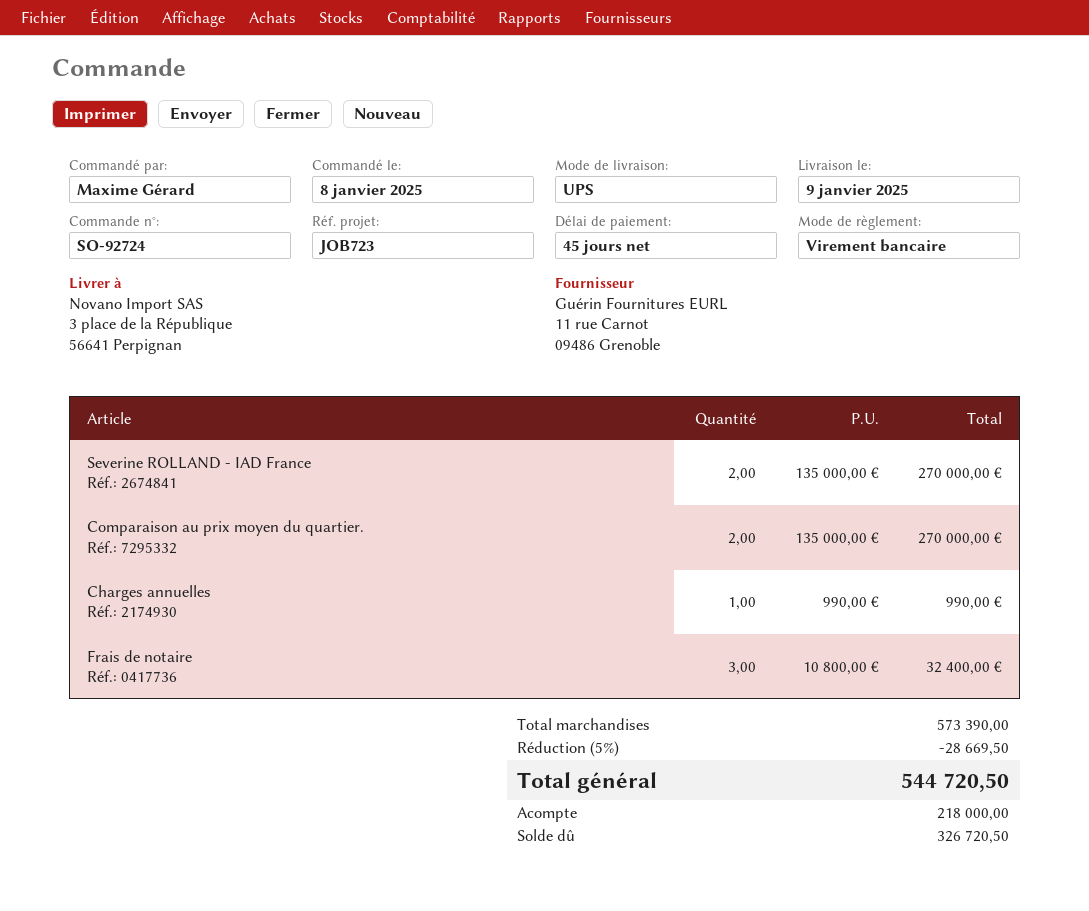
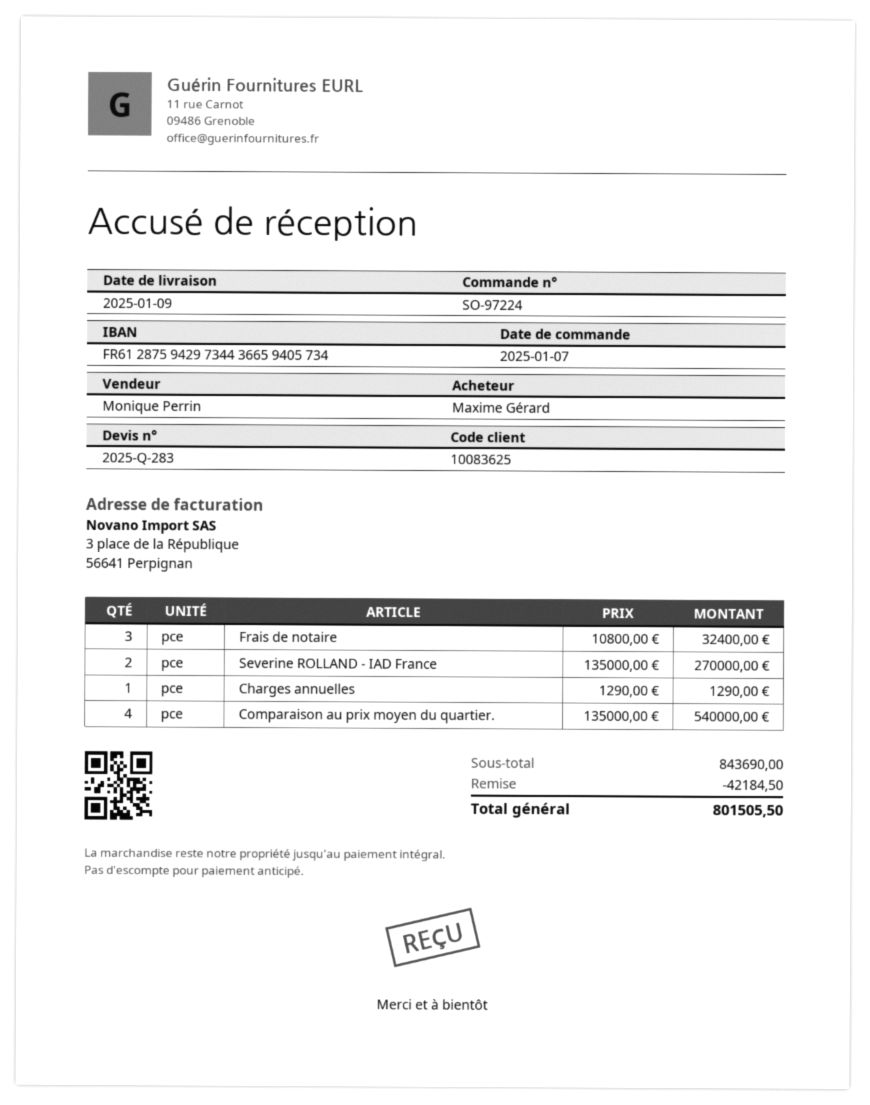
order number: SO-92724 -> SO-97224
order date: 2025-01-08 -> 2025-01-07
Comparaison au prix moyen du quartier.: 2 x 135000.00 = 270000.00 -> 4 x 135000.00 = 540000.00
Charges annuelles: 1 x 990.00 = 990.00 -> 1 x 1290.00 = 1290.00
subtotal: 573390.00 -> 843690.00
discount: 28669.50 -> 42184.50
total: 544720.50 -> 801505.50

